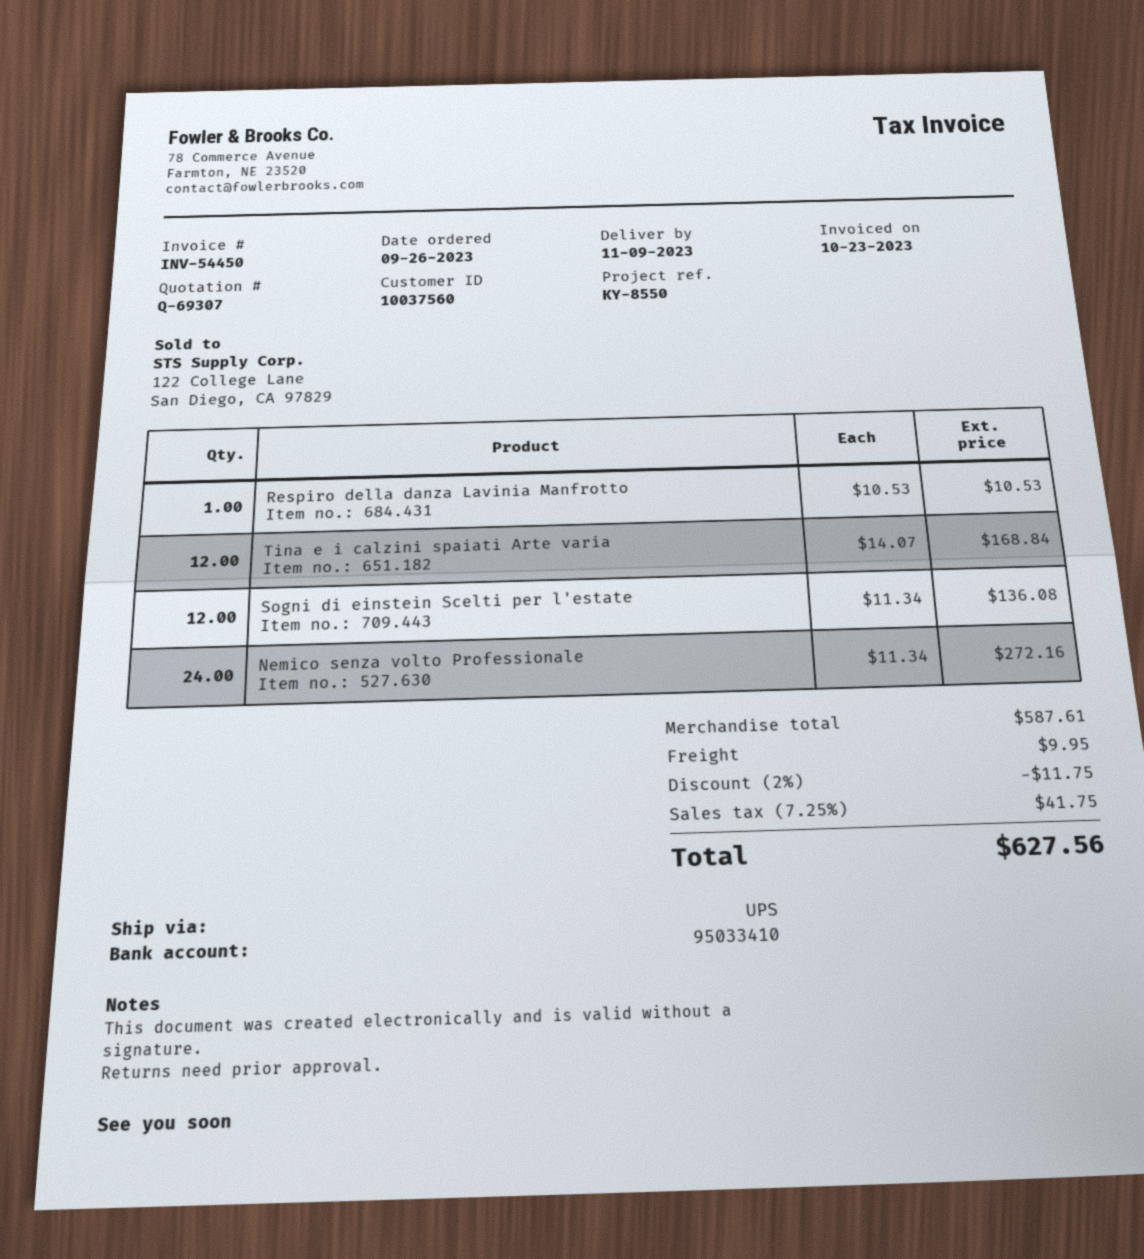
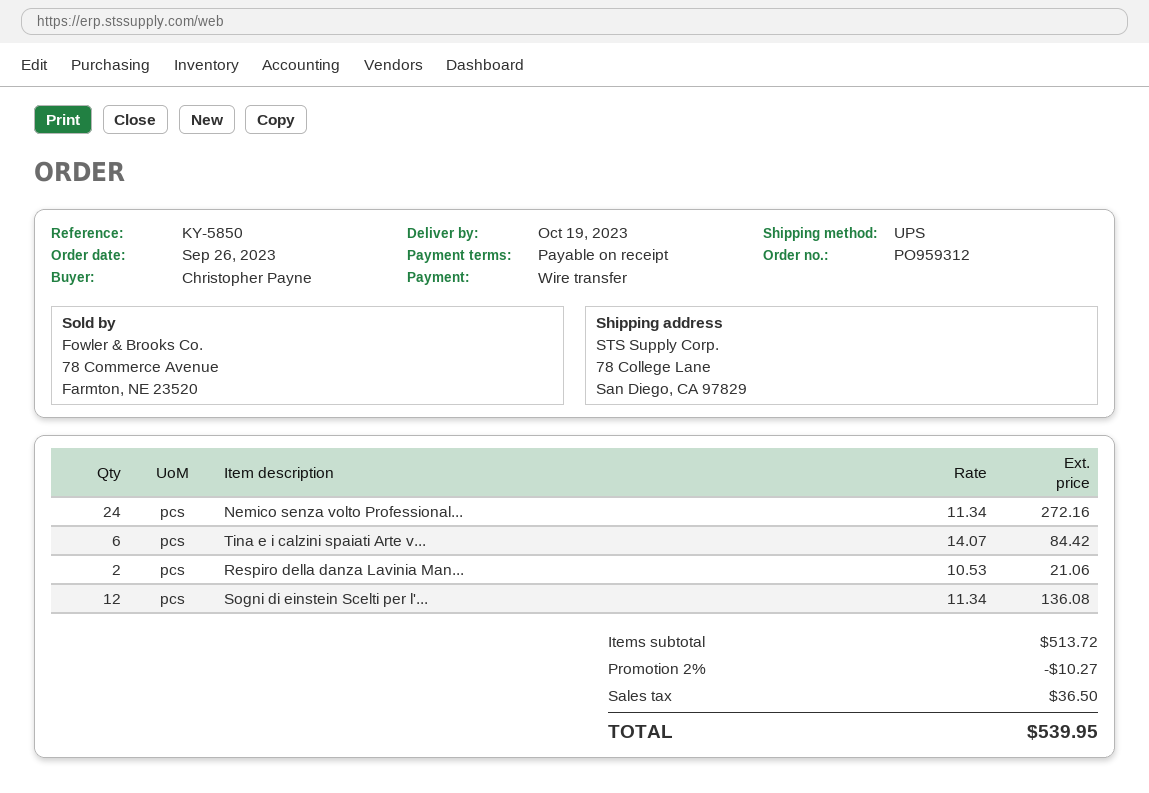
delivery date: 2023-11-09 -> 2023-10-19
reference: KY-8550 -> KY-5850
Respiro della danza Lavinia Manfrotto: 1 x 10.53 = 10.53 -> 2 x 10.53 = 21.06
Tina e i calzini spaiati Arte varia: 12 x 14.07 = 168.84 -> 6 x 14.07 = 84.42
subtotal: 587.61 -> 513.72
discount: 2% = 11.75 -> 2% = 10.27
shipping: 9.95 -> none
tax: 41.75 -> 36.50
total: 627.56 -> 539.95

